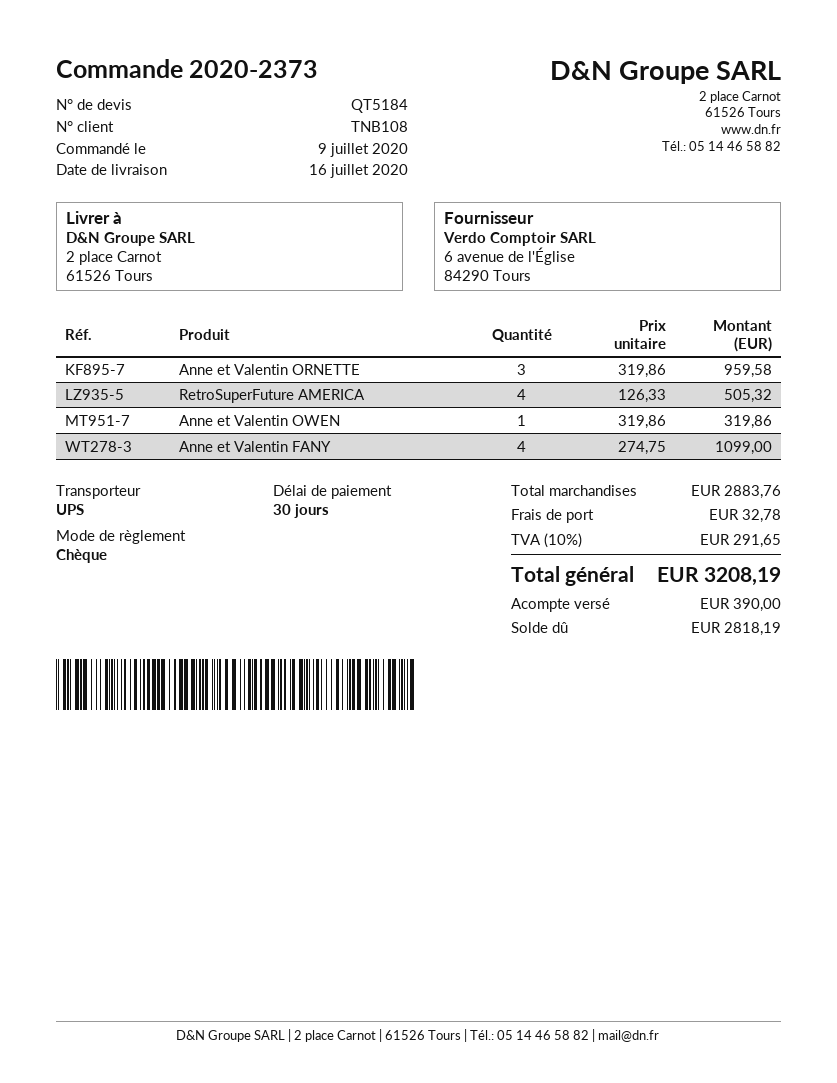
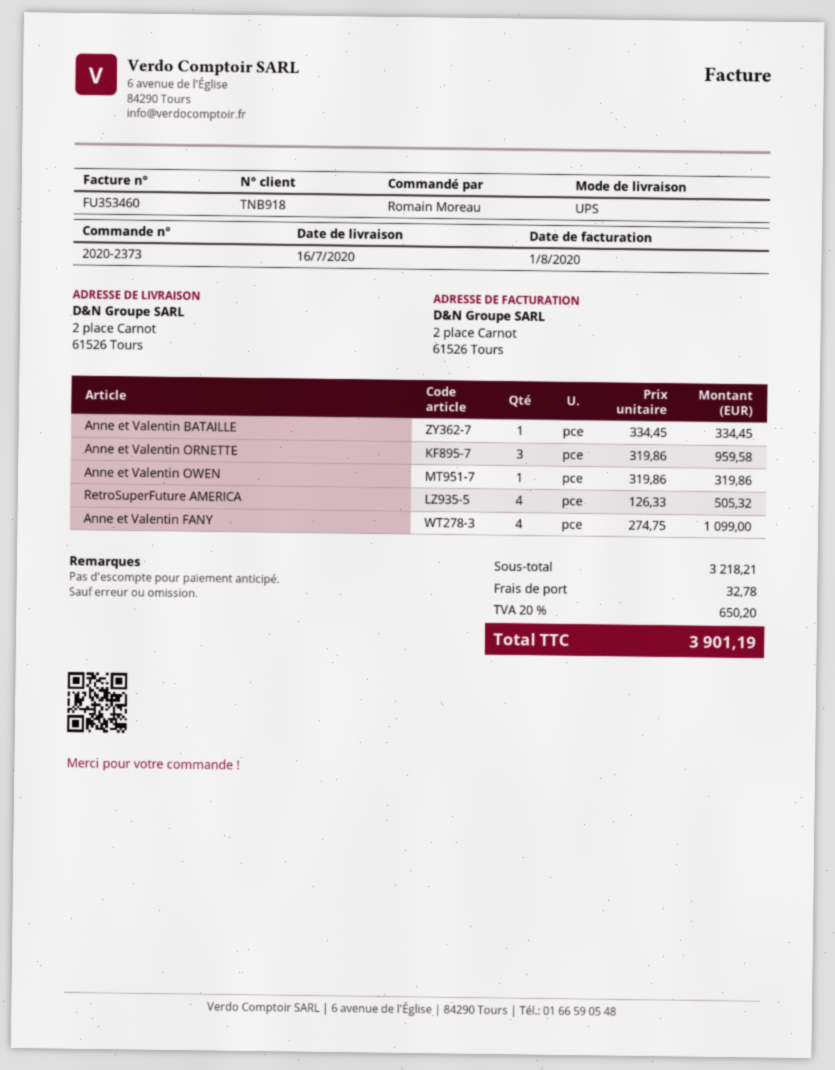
customer number: TNB108 -> TNB918
Anne et Valentin BATAILLE: none -> 1 x 334.45 = 334.45
subtotal: 2883.76 -> 3218.21
tax: 10% = 291.65 -> 20% = 650.20
total: 3208.19 -> 3901.19

